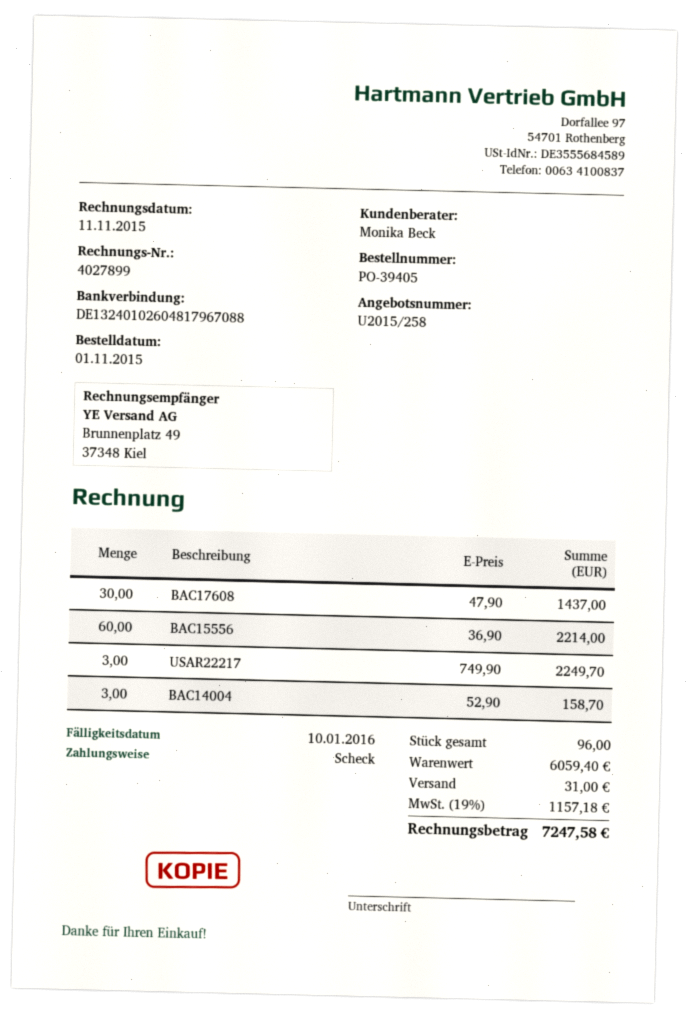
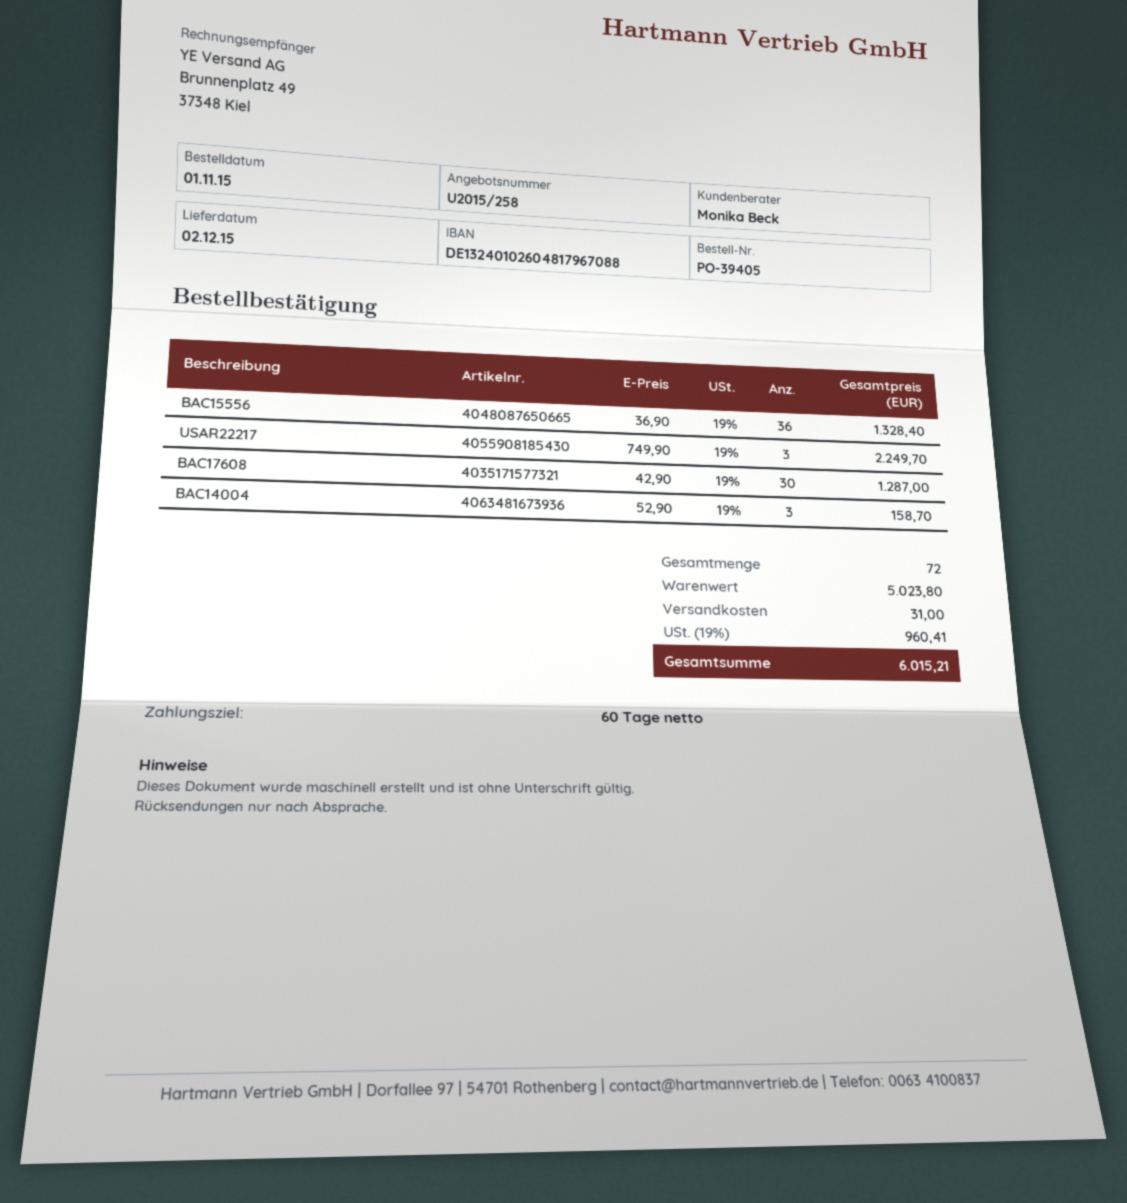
BAC17608: 30 x 47.90 = 1437.00 -> 30 x 42.90 = 1287.00
BAC15556: 60 x 36.90 = 2214.00 -> 36 x 36.90 = 1328.40
total quantity: 96 -> 72
subtotal: 6059.40 -> 5023.80
tax: 19% = 1157.18 -> 19% = 960.41
total: 7247.58 -> 6015.21

